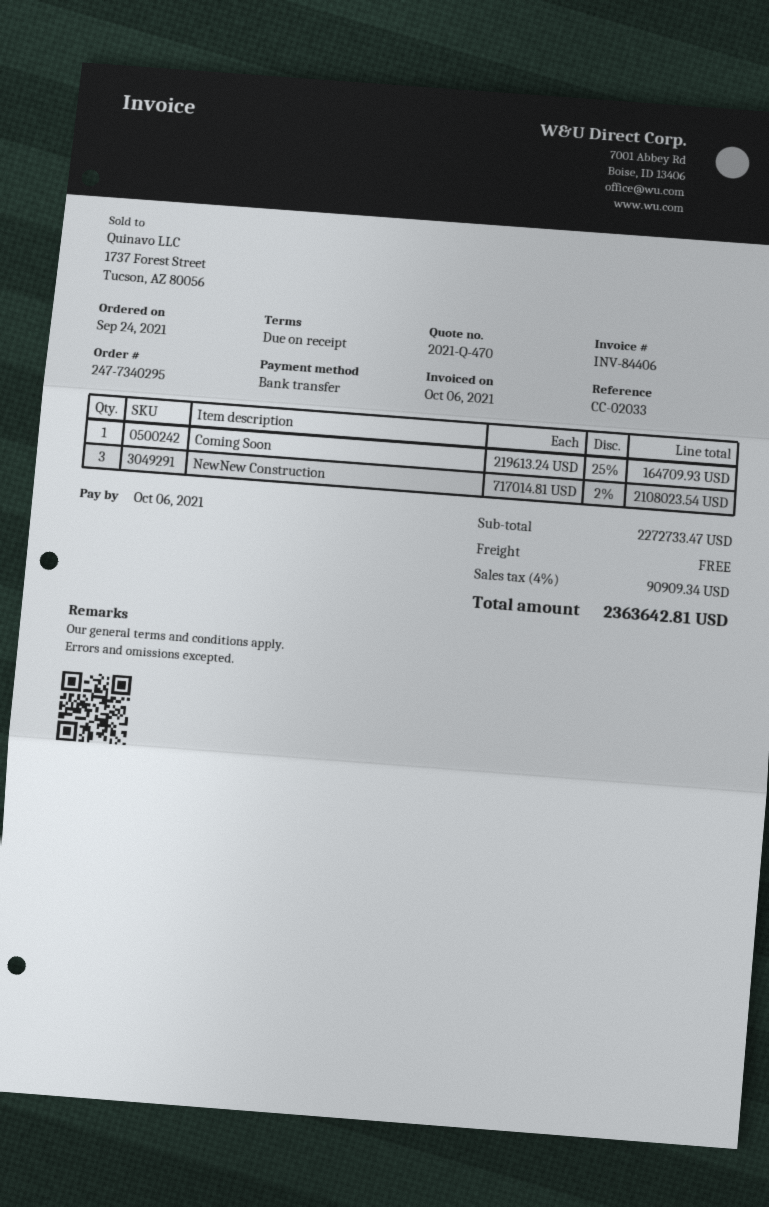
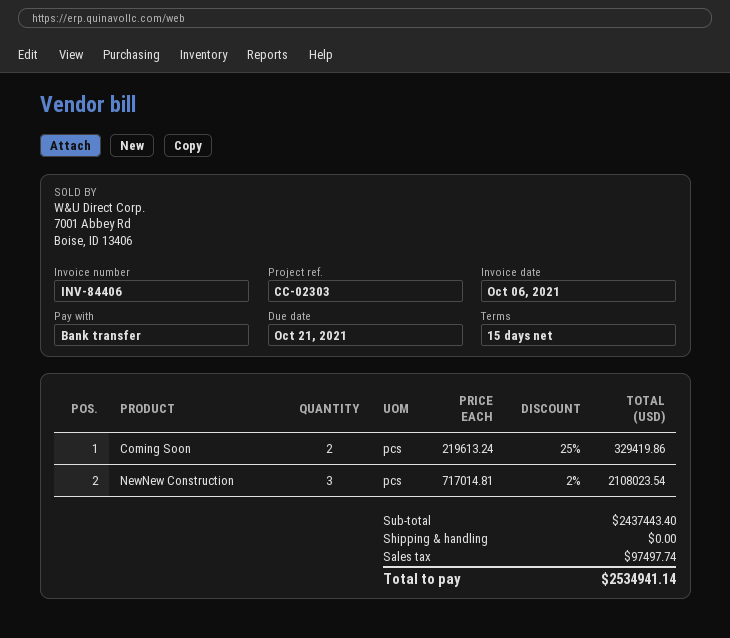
payment terms: on receipt -> 15 days
due date: 2021-10-06 -> 2021-10-21
reference: CC-02033 -> CC-02303
Coming Soon: 1 x 219613.24 - 25% = 164709.93 -> 2 x 219613.24 - 25% = 329419.86
subtotal: 2272733.47 -> 2437443.40
tax: 90909.34 -> 97497.74
total: 2363642.81 -> 2534941.14

